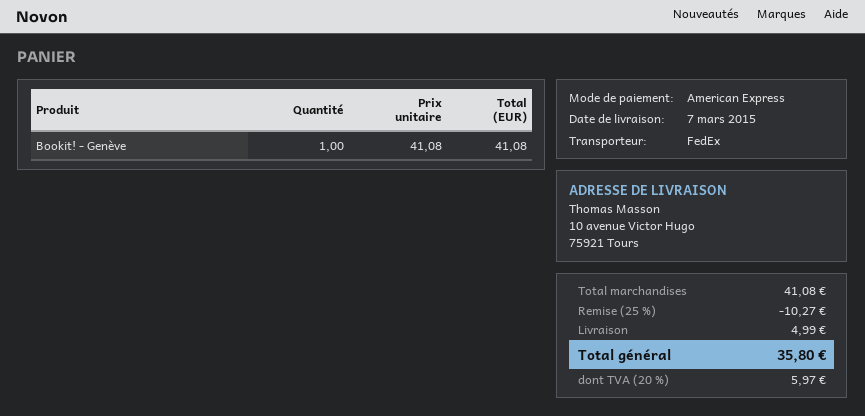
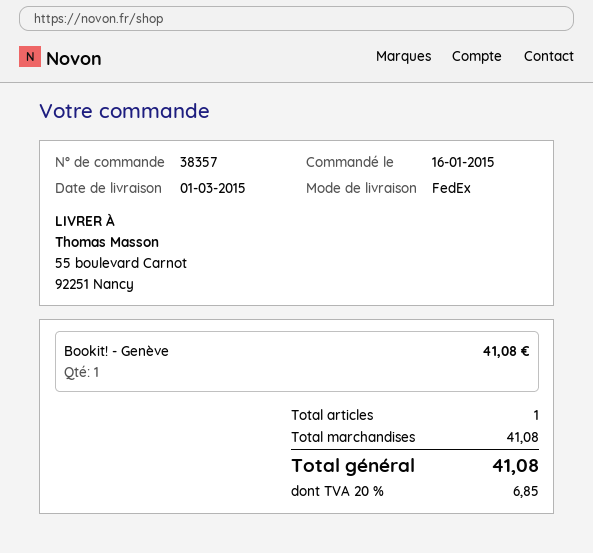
delivery date: 2015-03-07 -> 2015-03-01
ship to: 10 avenue Victor Hugo, 75921 Tours -> 55 boulevard Carnot, 92251 Nancy
discount: 25% = 10.27 -> none
shipping: 4.99 -> none
tax: 20% = 5.97 -> 20% = 6.85
total: 35.80 -> 41.08

